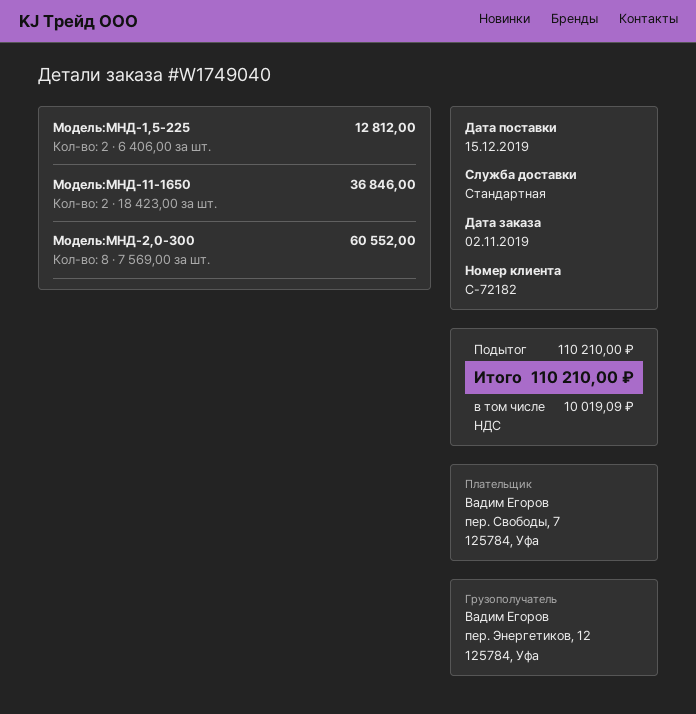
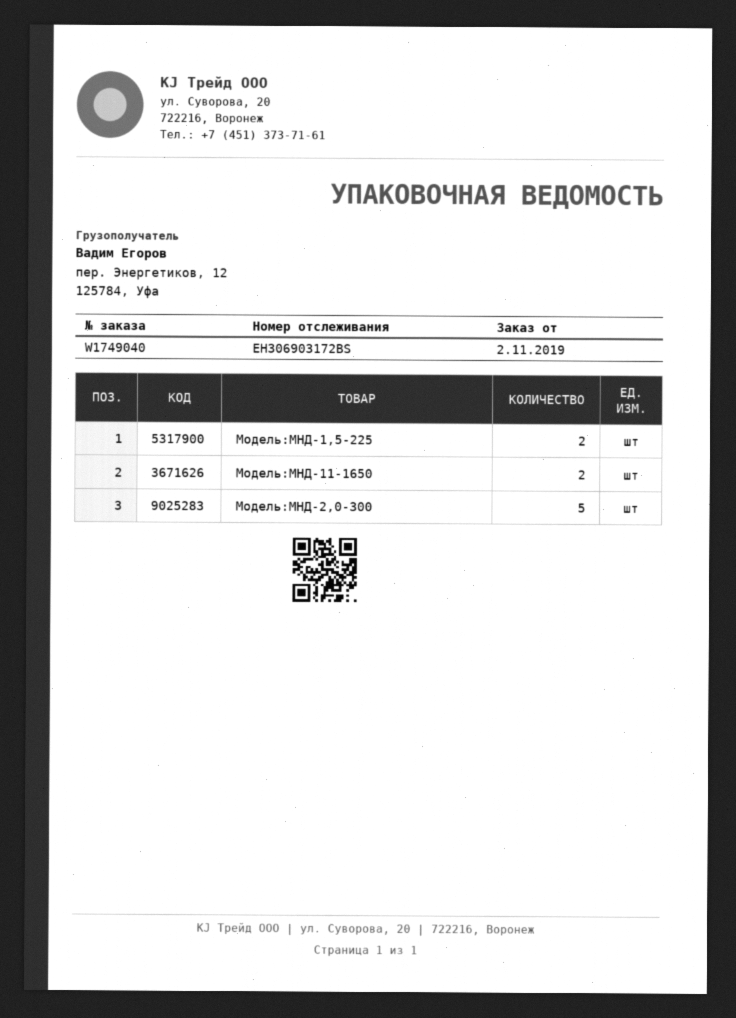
Модель:МНД-2,0-300: 8 -> 5

